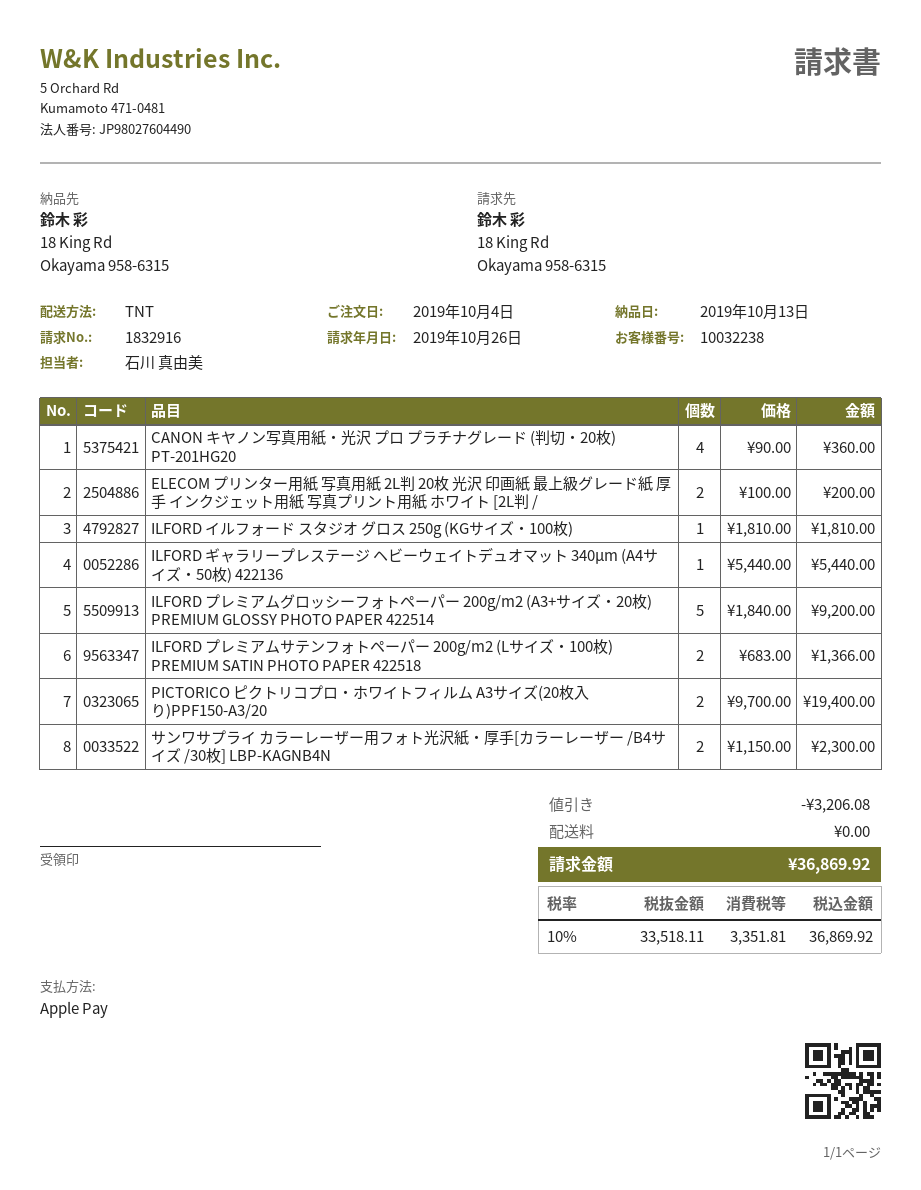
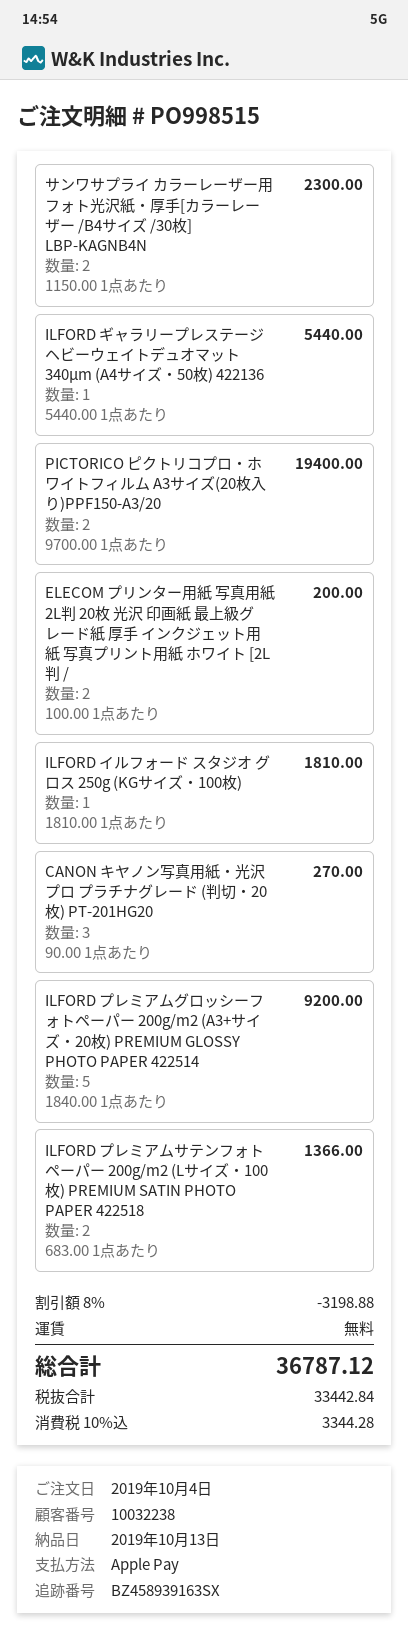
CANON キヤノン写真用紙・光沢 プロ プラチナグレード (判切・20枚) PT-201HG20: 4 x 90.00 = 360.00 -> 3 x 90.00 = 270.00
discount: 3206.08 -> 3198.88
net: 33518.11 -> 33442.84
tax: 10% = 3351.81 -> 10% = 3344.28
total: 36869.92 -> 36787.12

